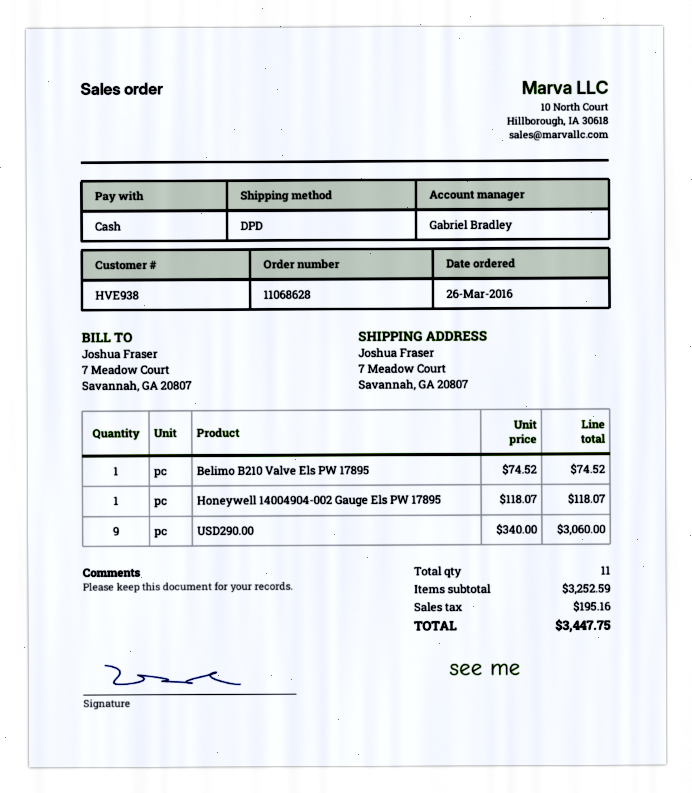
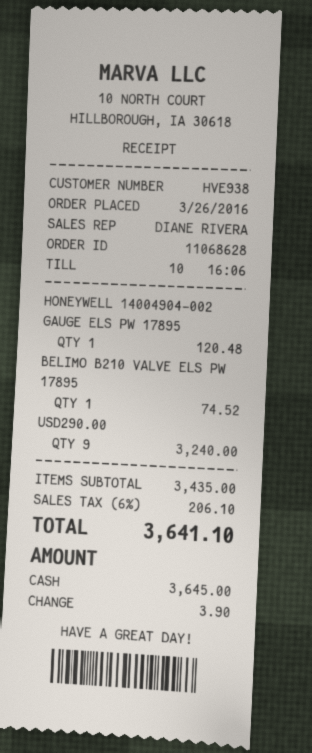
sales rep: Gabriel Bradley -> DIANE RIVERA
Honeywell 14004904-002 Gauge Els PW 17895: 1 for 118.07 -> 1 for 120.48
USD290.00: 9 for 3060.00 -> 9 for 3240.00
subtotal: 3252.59 -> 3435.00
tax: 195.16 -> 206.10
total: 3447.75 -> 3641.10

